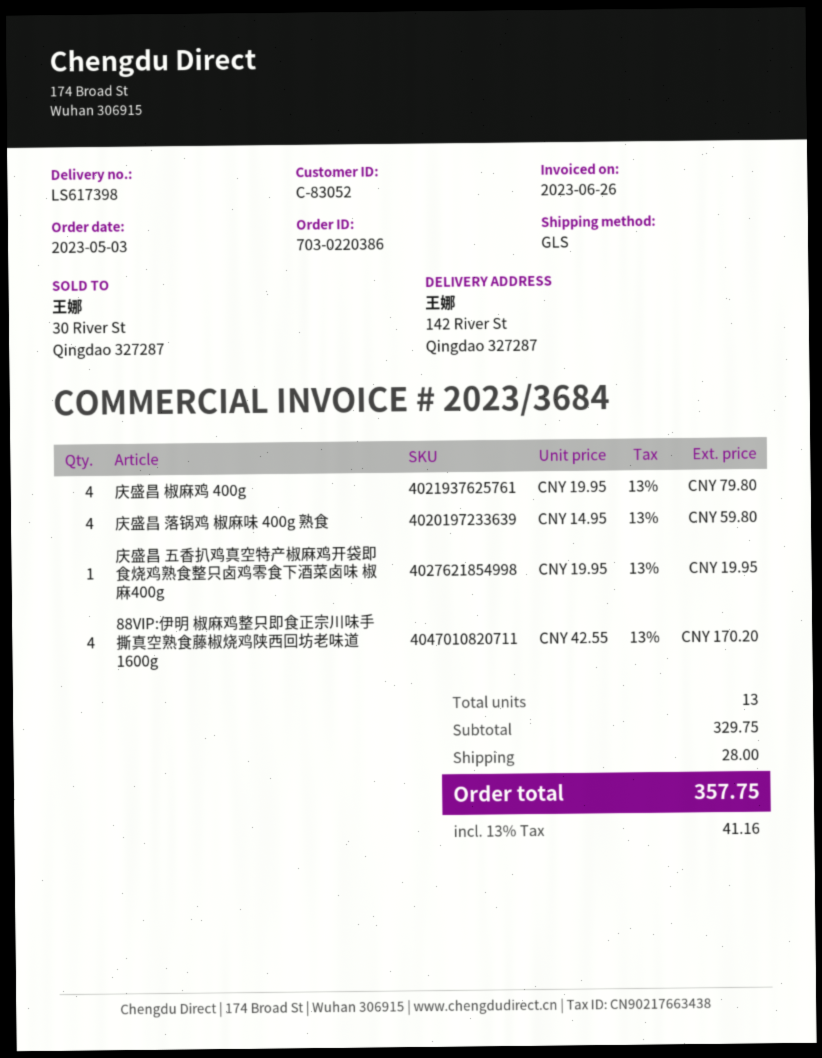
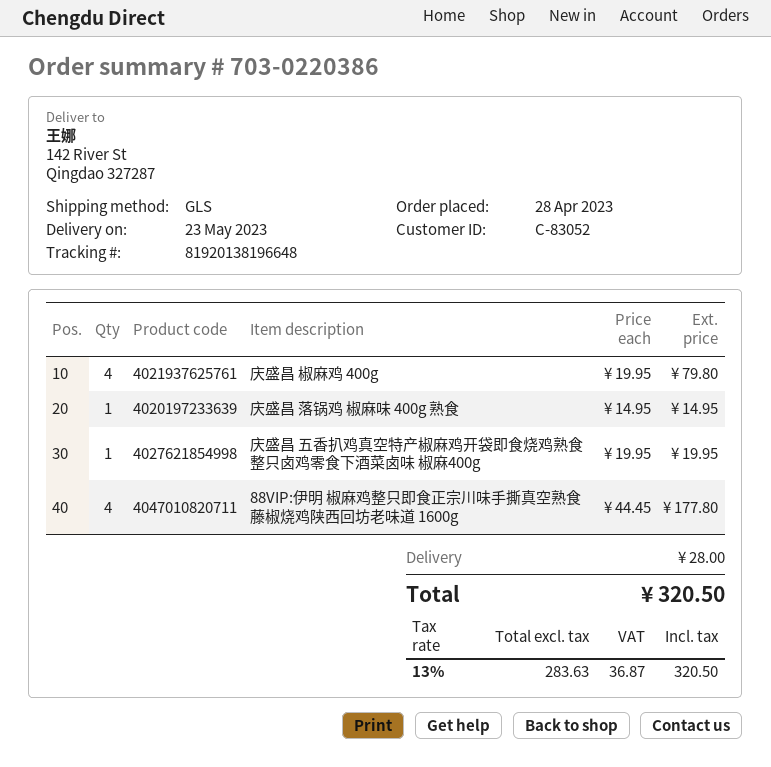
order date: 2023-05-03 -> 2023-04-28
庆盛昌 落锅鸡 椒麻味 400g 熟食: 4 x 14.95 = 59.80 -> 1 x 14.95 = 14.95
88VIP:伊明 椒麻鸡整只即食正宗川味手撕真空熟食藤椒烧鸡陕西回坊老味道 1600g: 4 x 42.55 = 170.20 -> 4 x 44.45 = 177.80
tax: 13% = 41.16 -> 13% = 36.87
total: 357.75 -> 320.50

